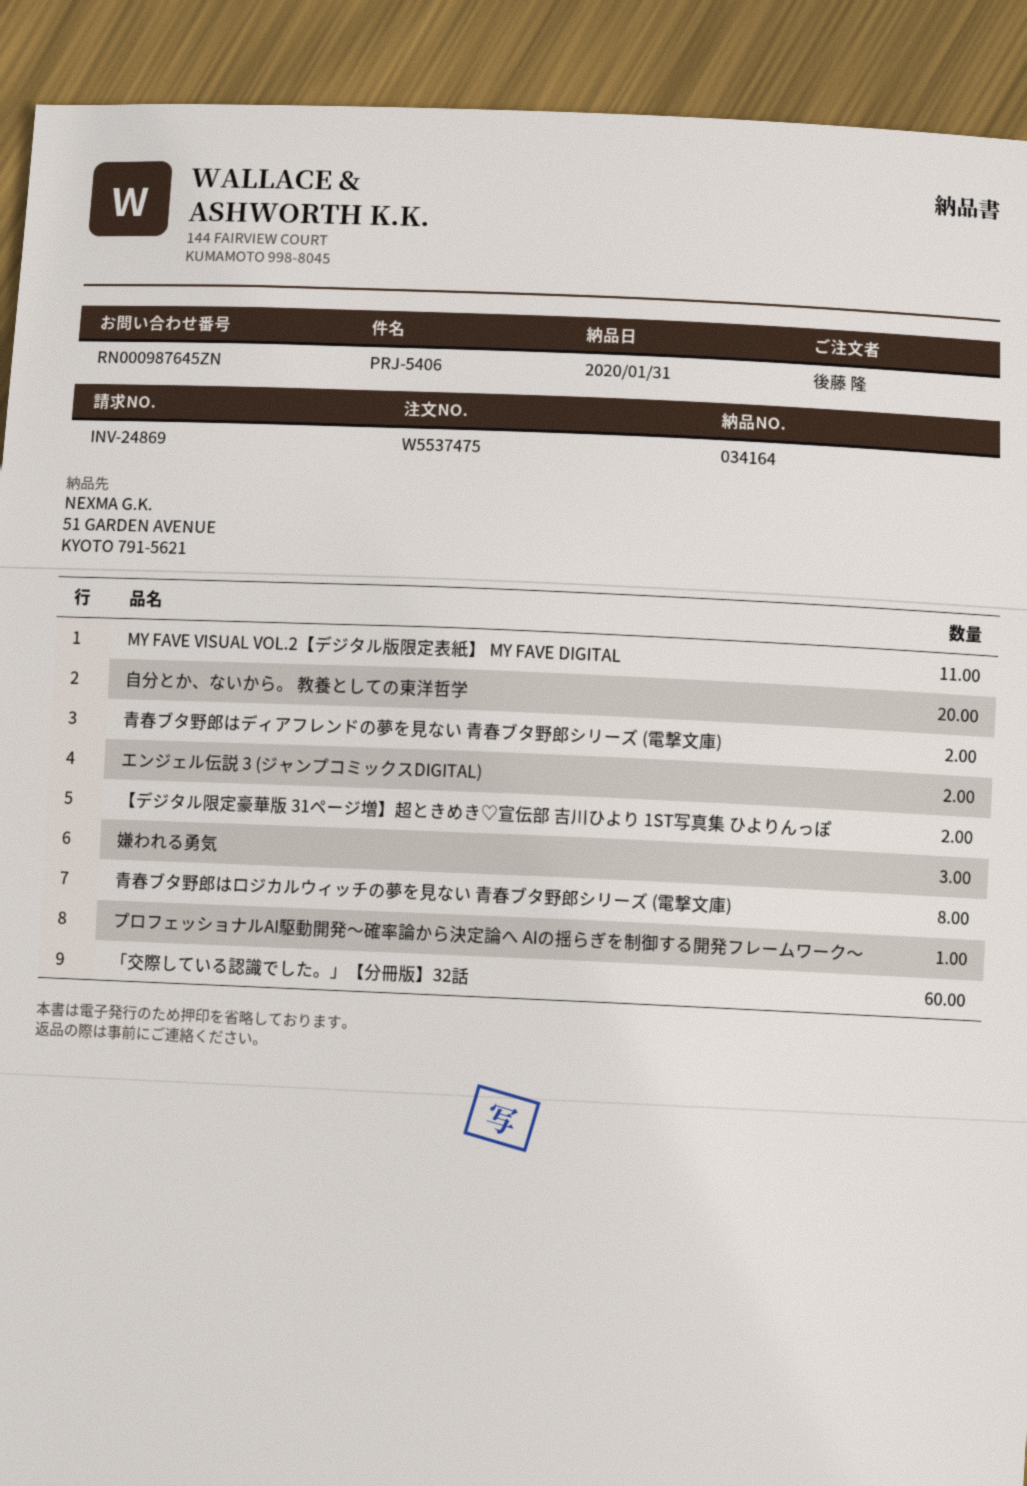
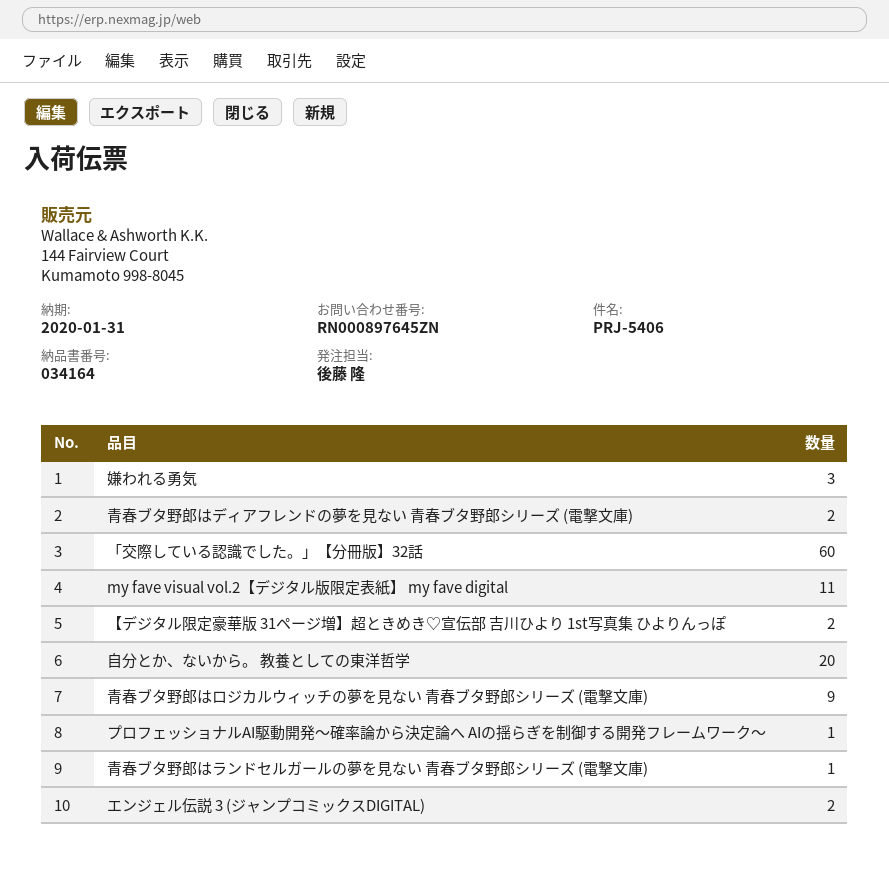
tracking number: RN000987645ZN -> RN000897645ZN
青春ブタ野郎はロジカルウィッチの夢を見ない 青春ブタ野郎シリーズ (電撃文庫): 8 -> 9
青春ブタ野郎はランドセルガールの夢を見ない 青春ブタ野郎シリーズ (電撃文庫): none -> 1

